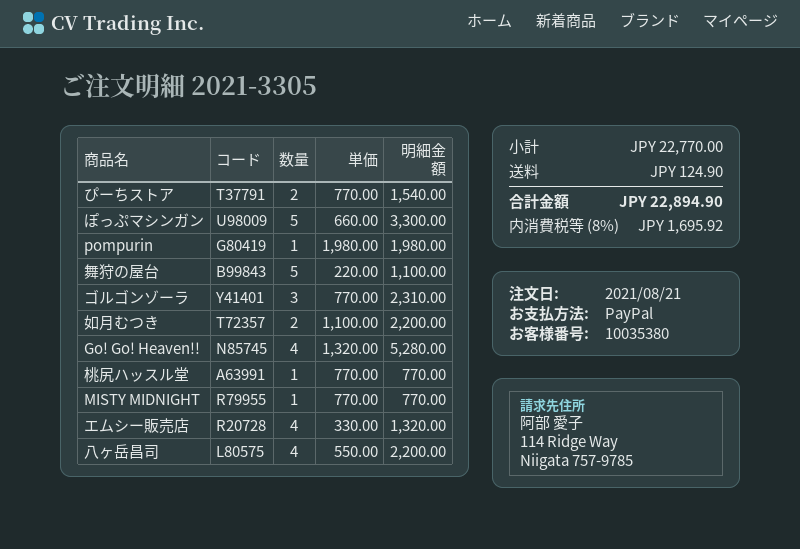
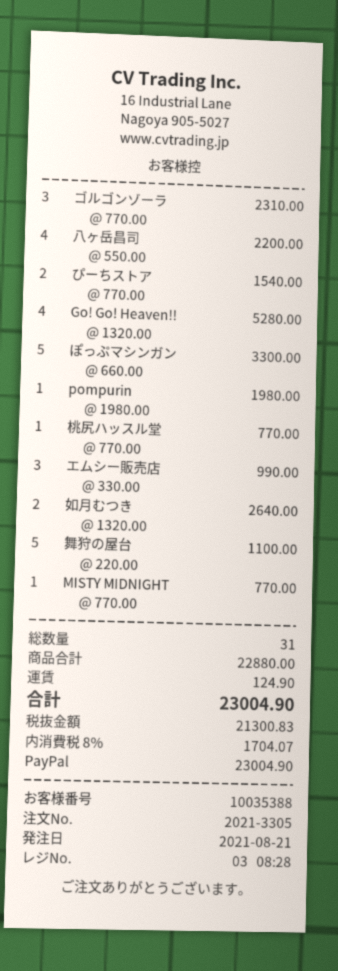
customer number: 10035380 -> 10035388
如月むつき: 2 x 1100.00 = 2200.00 -> 2 x 1320.00 = 2640.00
エムシー販売店: 4 x 330.00 = 1320.00 -> 3 x 330.00 = 990.00
subtotal: 22770.00 -> 22880.00
tax: 8% = 1695.92 -> 8% = 1704.07
total: 22894.90 -> 23004.90

